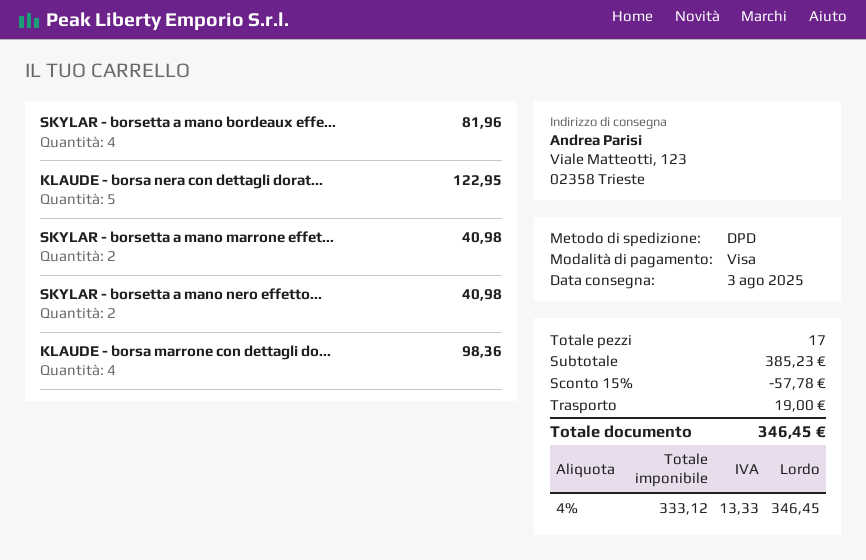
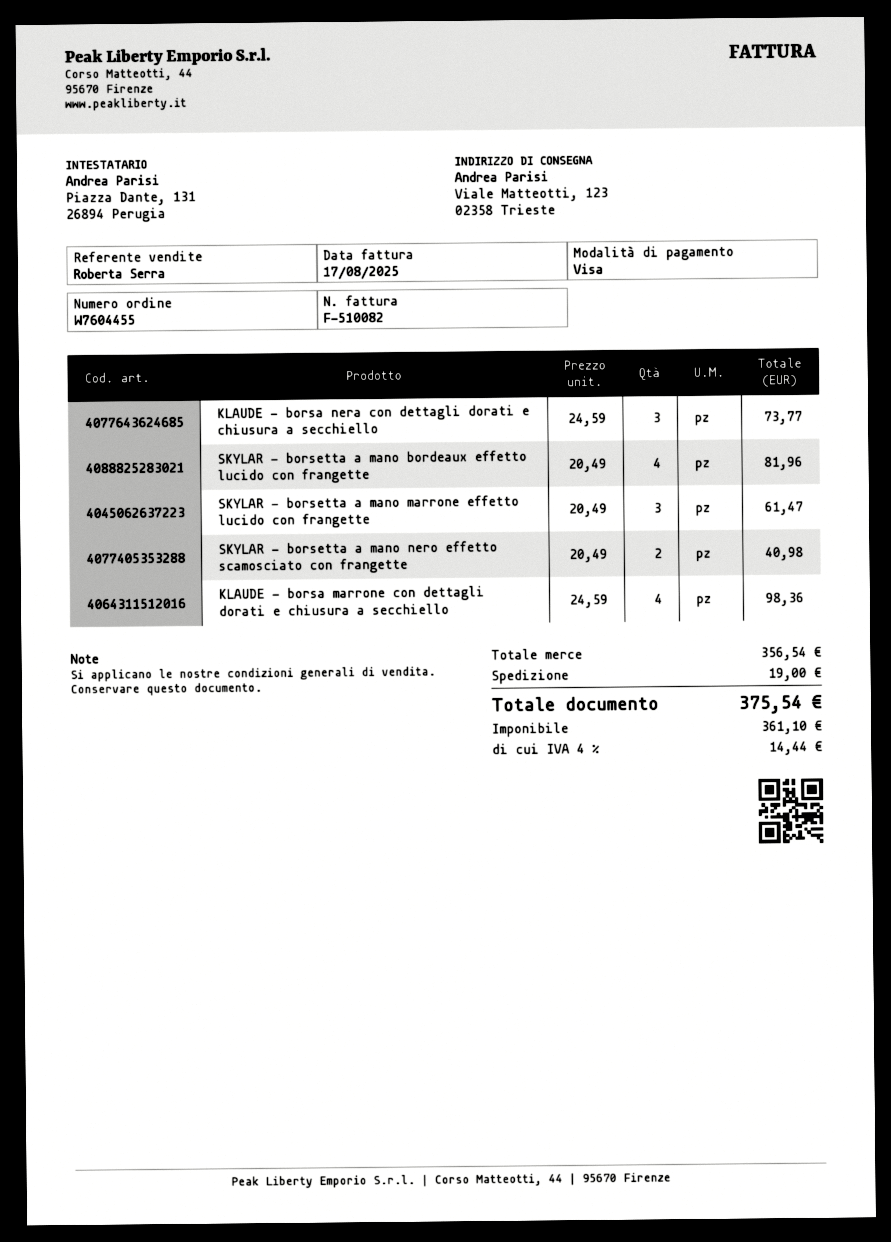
KLAUDE - borsa nera con dettagli dorat...: 5 for 122.95 -> 3 for 73.77
SKYLAR - borsetta a mano marrone effet...: 2 for 40.98 -> 3 for 61.47
subtotal: 385.23 -> 356.54
discount: 15% = 57.78 -> none
net: 333.12 -> 361.10
tax: 4% = 13.33 -> 4% = 14.44
total: 346.45 -> 375.54

